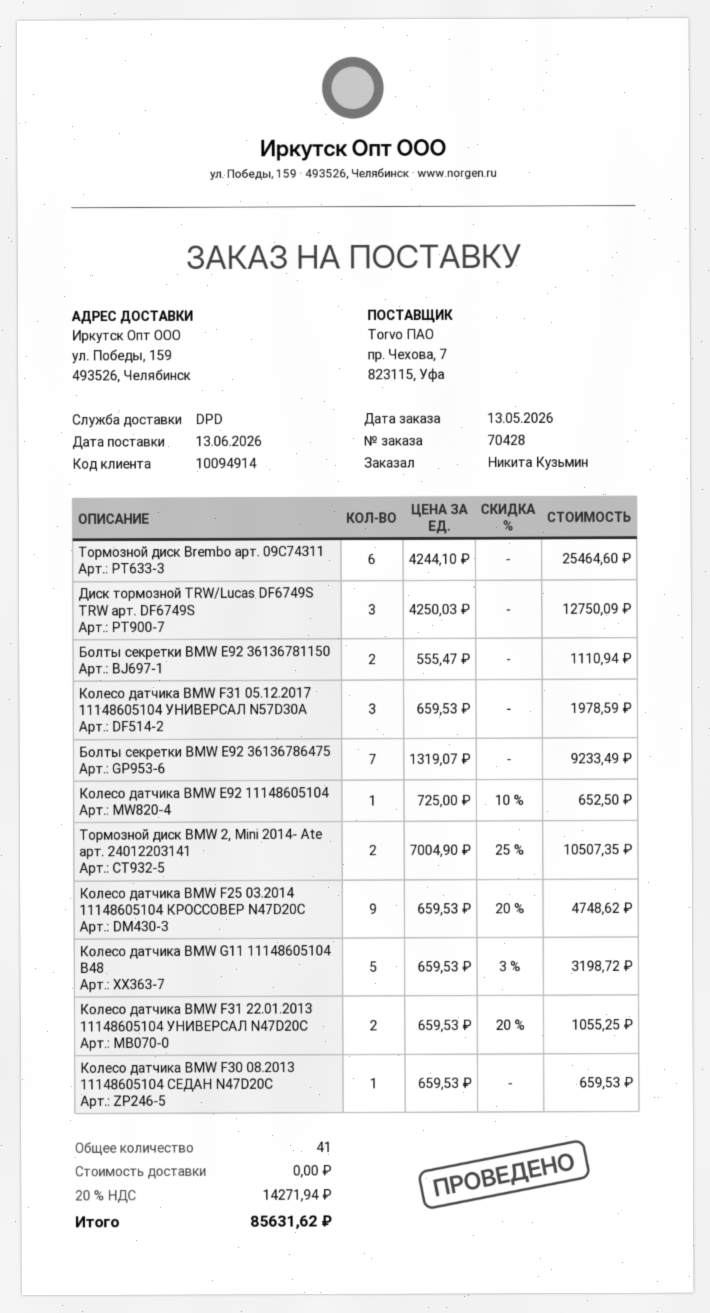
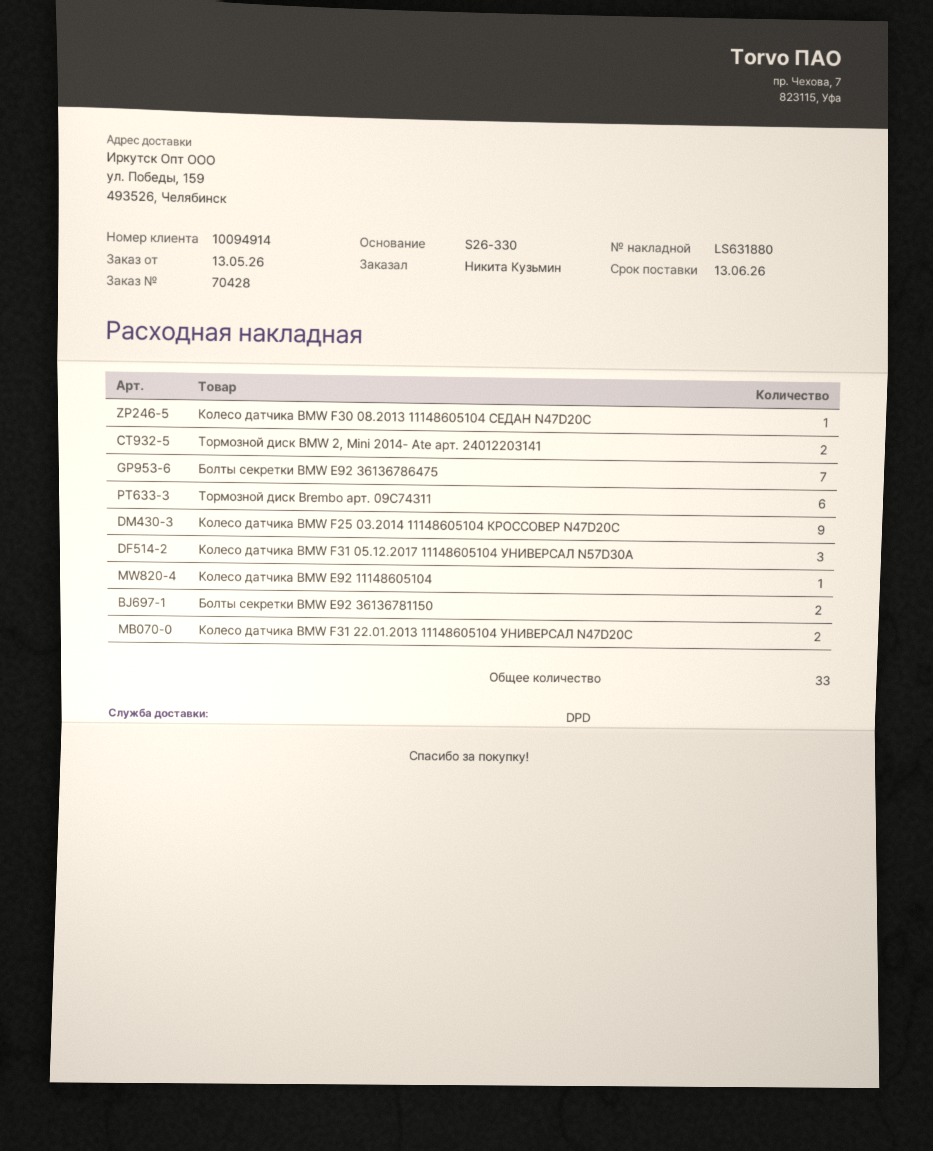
Диск тормозной TRW/Lucas DF6749S TRW арт. DF6749S: 3 -> none
Колесо датчика BMW G11 11148605104 B48: 5 -> none
total quantity: 41 -> 33

